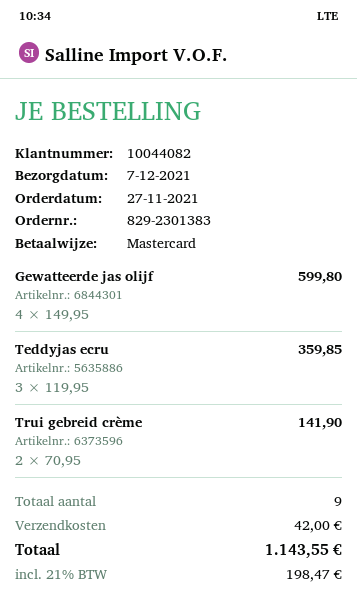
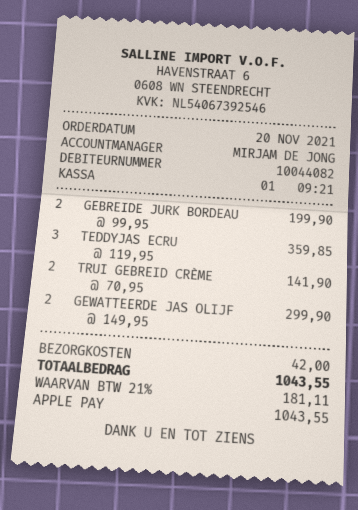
order date: 2021-11-27 -> 2021-11-20
payment method: Mastercard -> Apple Pay
Gewatteerde jas olijf: 4 x 149.95 = 599.80 -> 2 x 149.95 = 299.90
GEBREIDE JURK BORDEAU: none -> 2 x 99.95 = 199.90
tax: 21% = 198.47 -> 21% = 181.11
total: 1143.55 -> 1043.55

